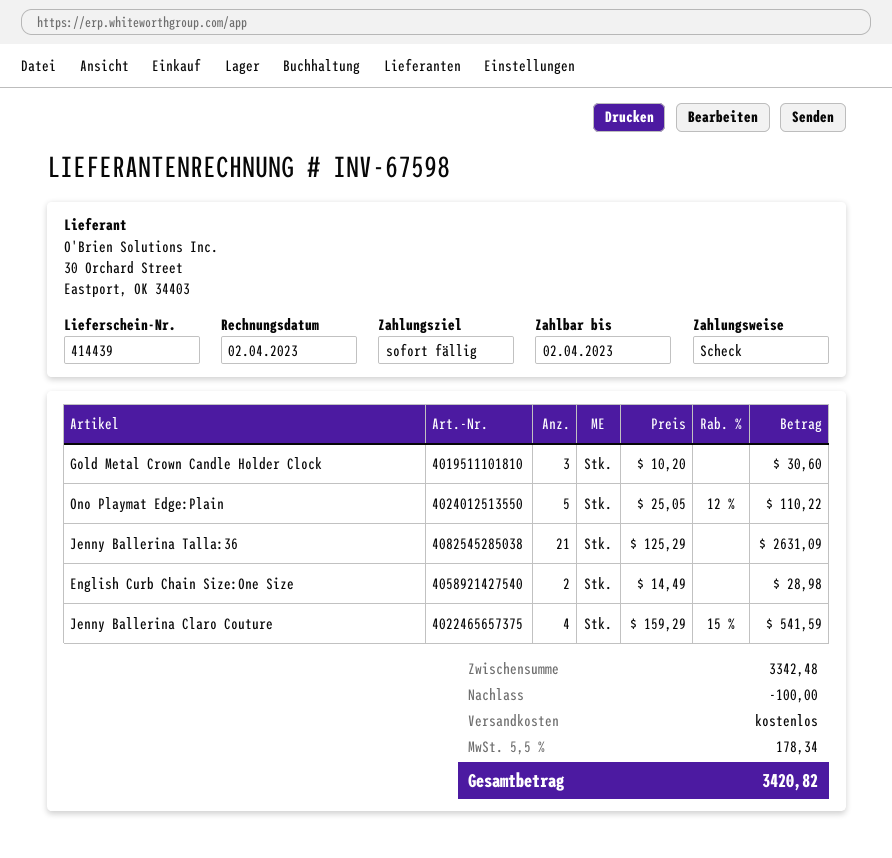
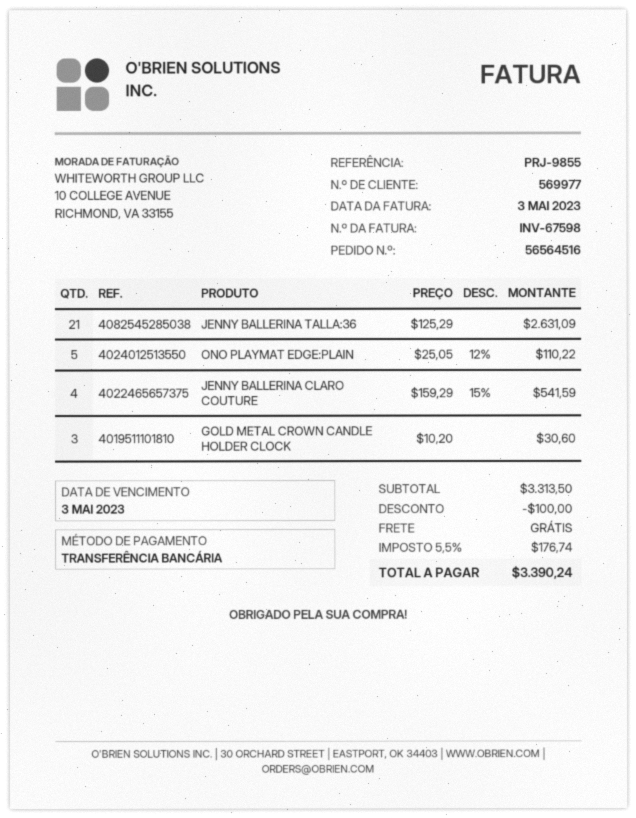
invoice date: 2023-04-02 -> 2023-05-03
due date: 2023-04-02 -> 2023-05-03
payment method: cheque -> bank transfer
English Curb Chain Size:One Size: 2 x 14.49 = 28.98 -> none
subtotal: 3342.48 -> 3313.50
tax: 5.5% = 178.34 -> 5.5% = 176.74
total: 3420.82 -> 3390.24

